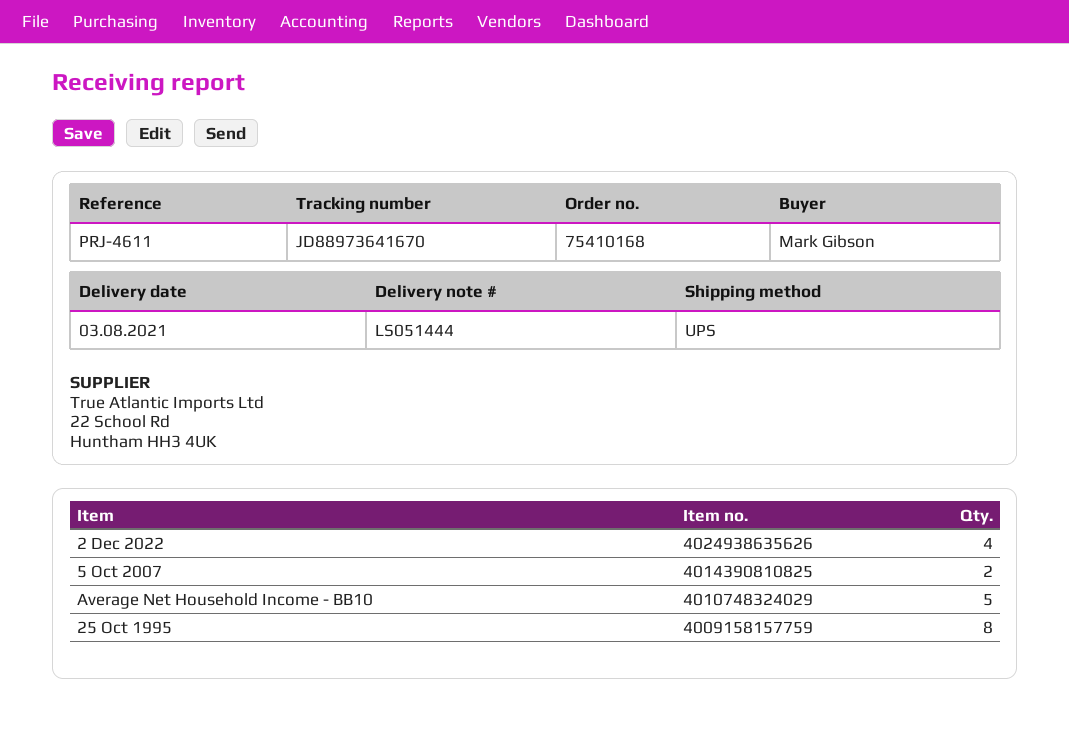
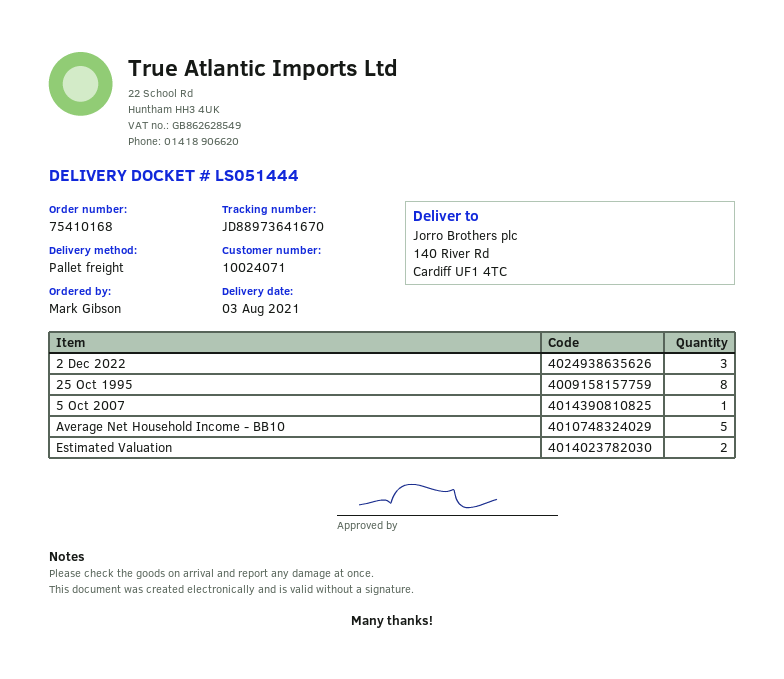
shipping method: UPS -> pallet freight
2 Dec 2022: 4 -> 3
5 Oct 2007: 2 -> 1
Estimated Valuation: none -> 2

